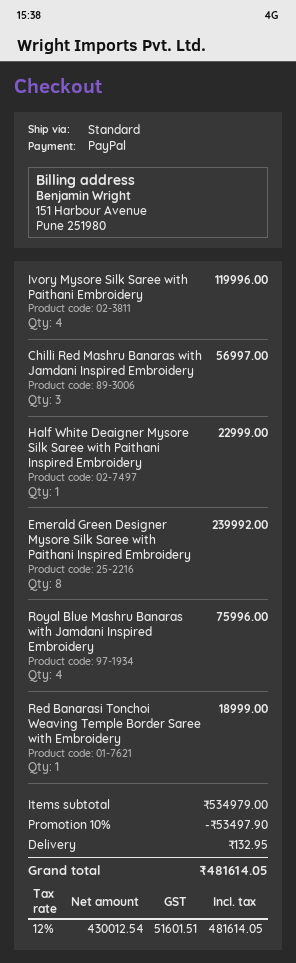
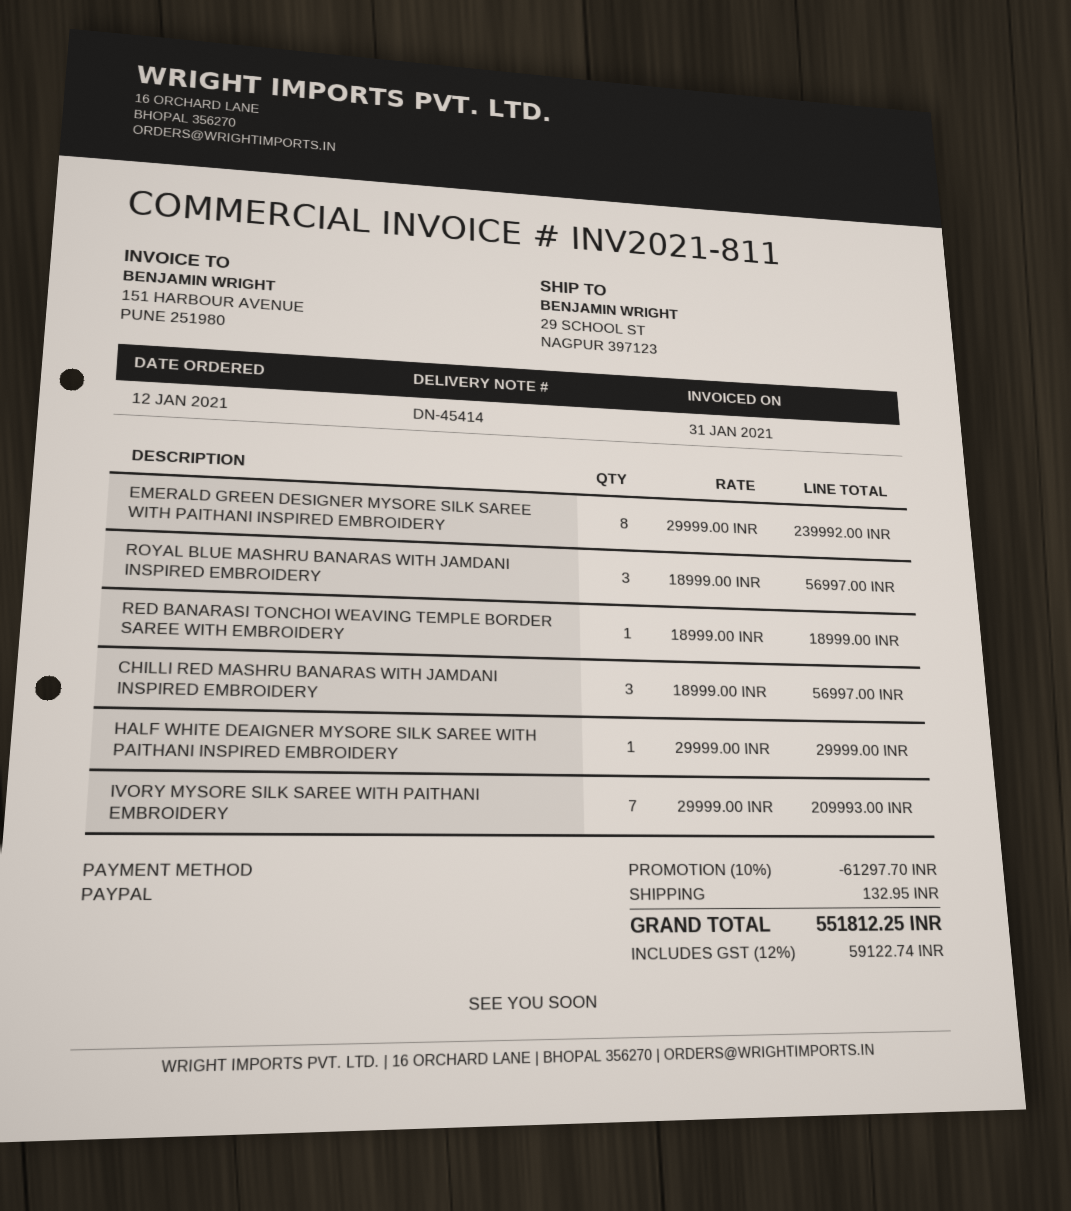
Ivory Mysore Silk Saree with Paithani Embroidery: 4 for 119996.00 -> 7 for 209993.00
Half White Deaigner Mysore Silk Saree with Paithani Inspired Embroidery: 1 for 22999.00 -> 1 for 29999.00
Royal Blue Mashru Banaras with Jamdani Inspired Embroidery: 4 for 75996.00 -> 3 for 56997.00
discount: 10% = 53497.90 -> 10% = 61297.70
tax: 12% = 51601.51 -> 12% = 59122.74
total: 481614.05 -> 551812.25

